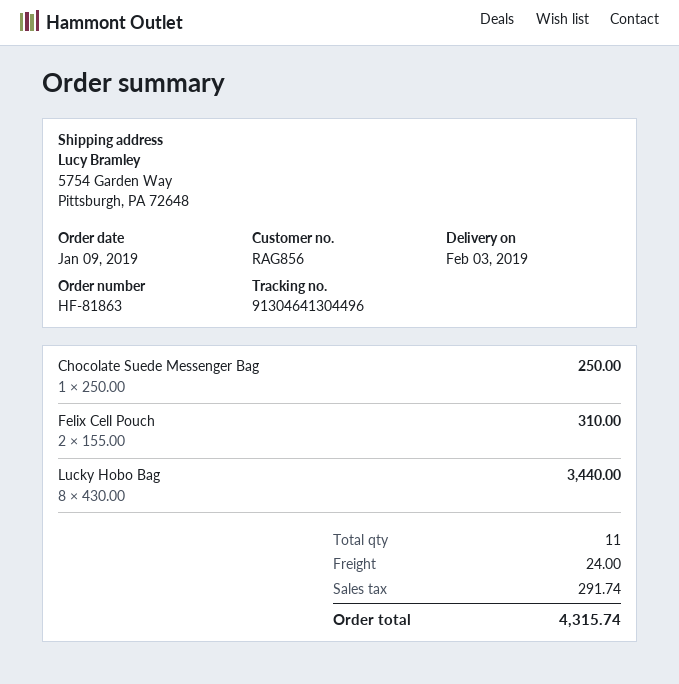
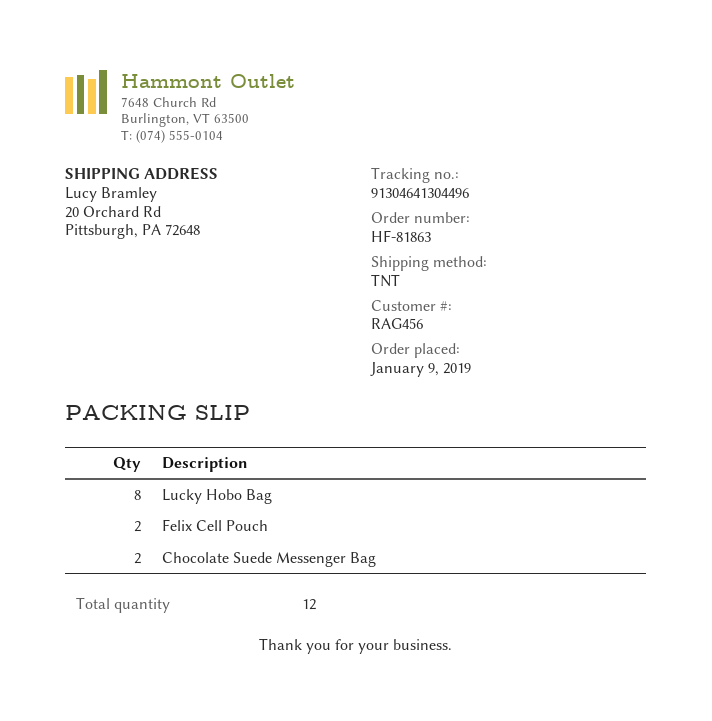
customer number: RAG856 -> RAG456
ship to: 5754 Garden Way, Pittsburgh, PA 72648 -> 20 Orchard Rd, Pittsburgh, PA 72648
Chocolate Suede Messenger Bag: 1 -> 2
total quantity: 11 -> 12

